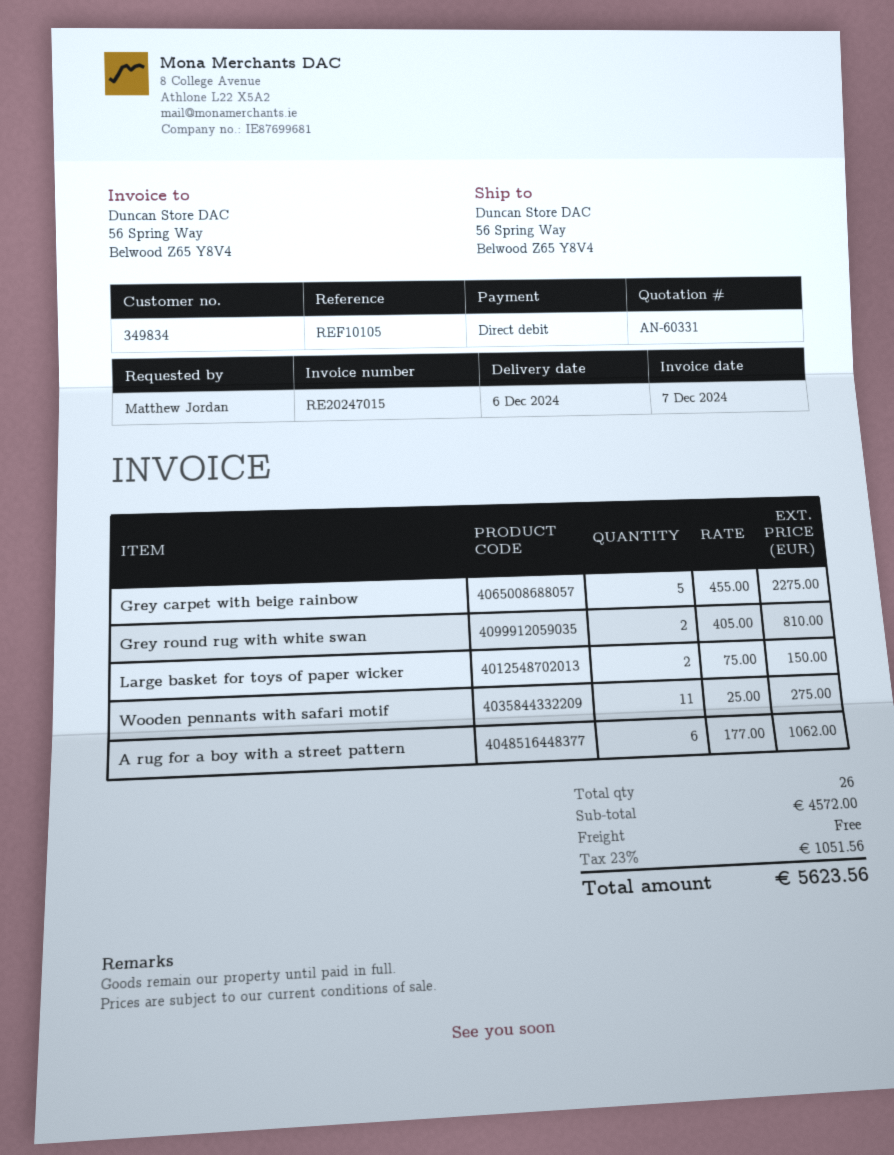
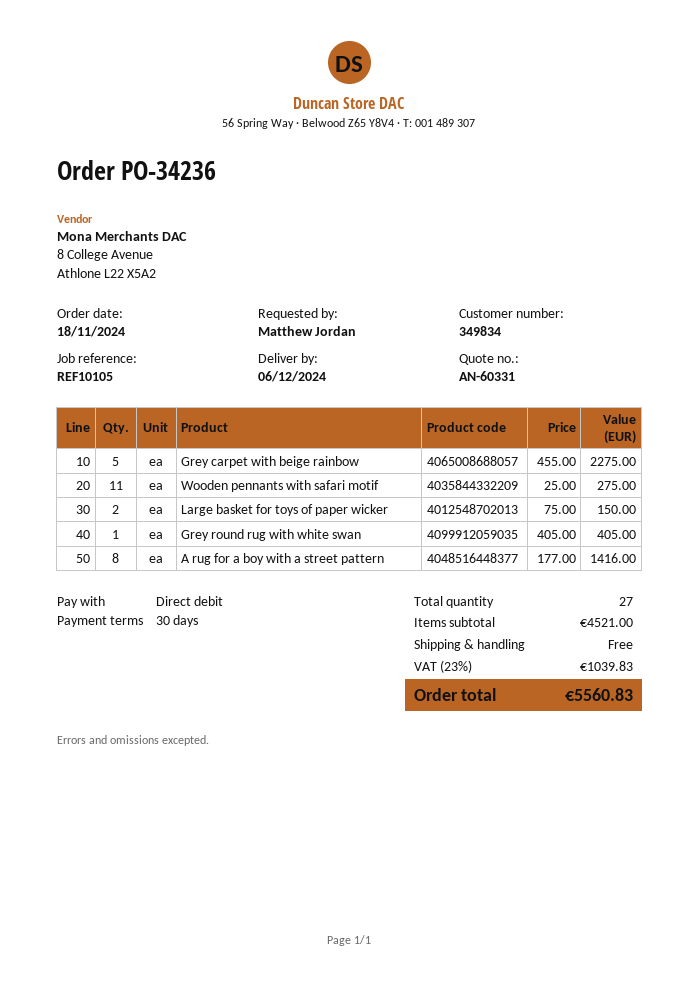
Grey round rug with white swan: 2 x 405.00 = 810.00 -> 1 x 405.00 = 405.00
A rug for a boy with a street pattern: 6 x 177.00 = 1062.00 -> 8 x 177.00 = 1416.00
total quantity: 26 -> 27
subtotal: 4572.00 -> 4521.00
tax: 23% = 1051.56 -> 23% = 1039.83
total: 5623.56 -> 5560.83

